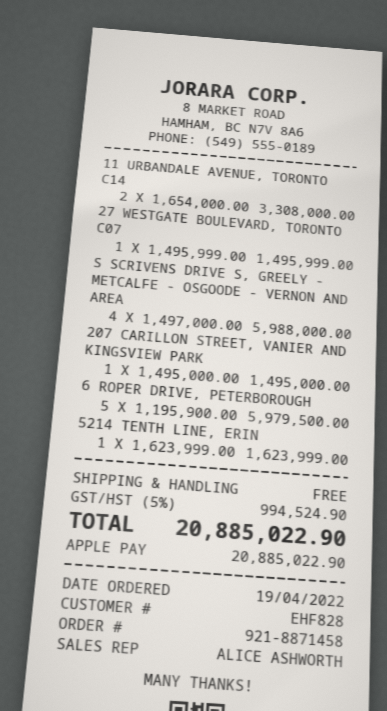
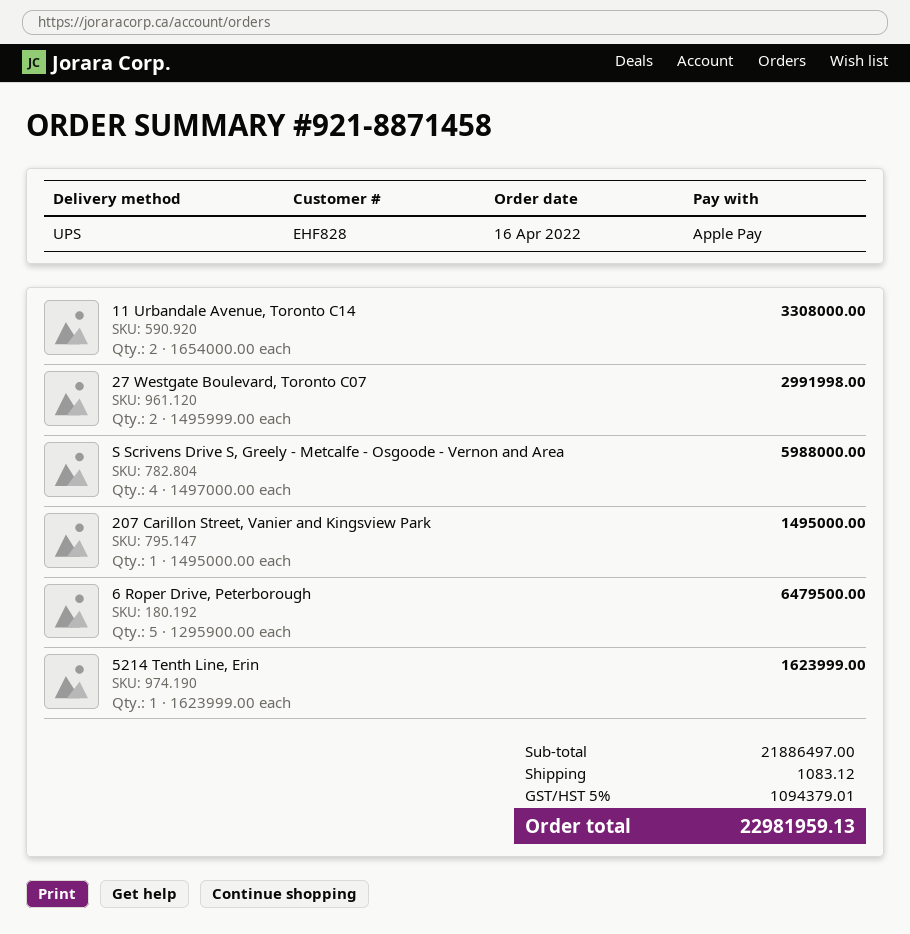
order date: 2022-04-19 -> 2022-04-16
27 WESTGATE BOULEVARD, TORONTO C07: 1 x 1495999.00 = 1495999.00 -> 2 x 1495999.00 = 2991998.00
6 ROPER DRIVE, PETERBOROUGH: 5 x 1195900.00 = 5979500.00 -> 5 x 1295900.00 = 6479500.00
shipping: 0.00 -> 1083.12
tax: 5% = 994524.90 -> 5% = 1094379.01
total: 20885022.90 -> 22981959.13

